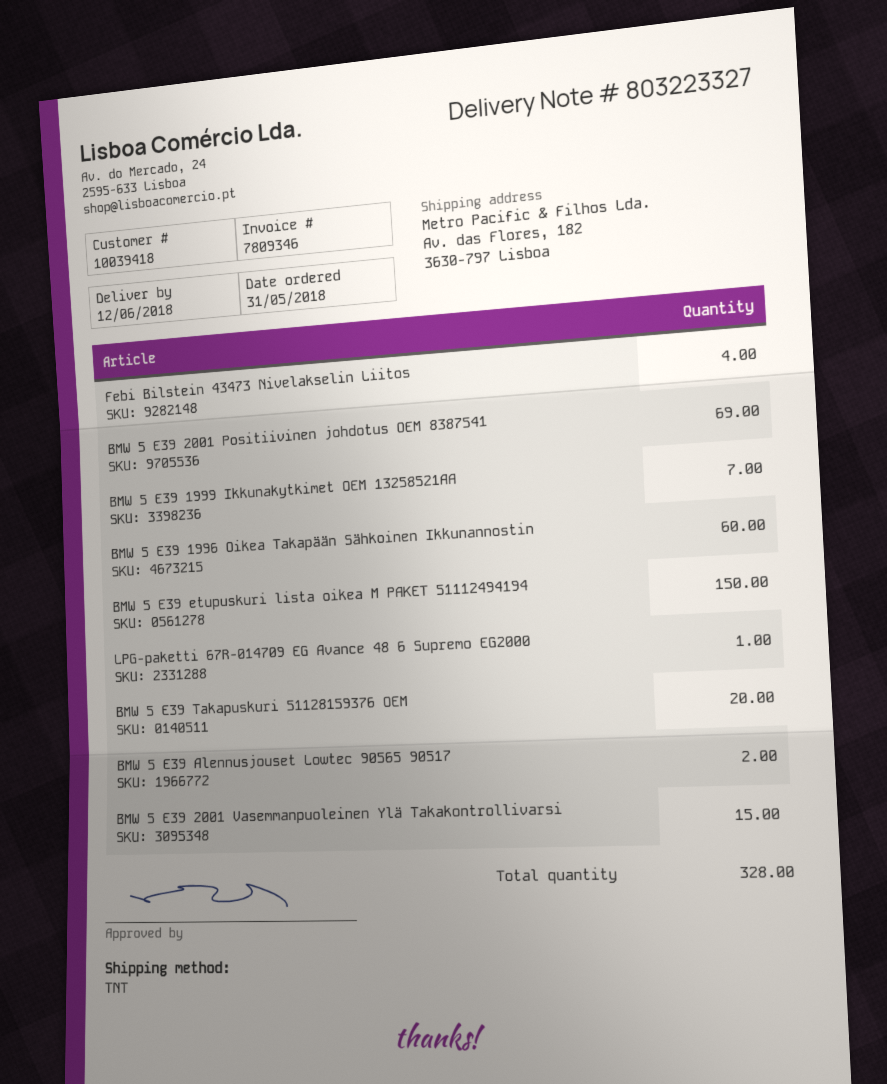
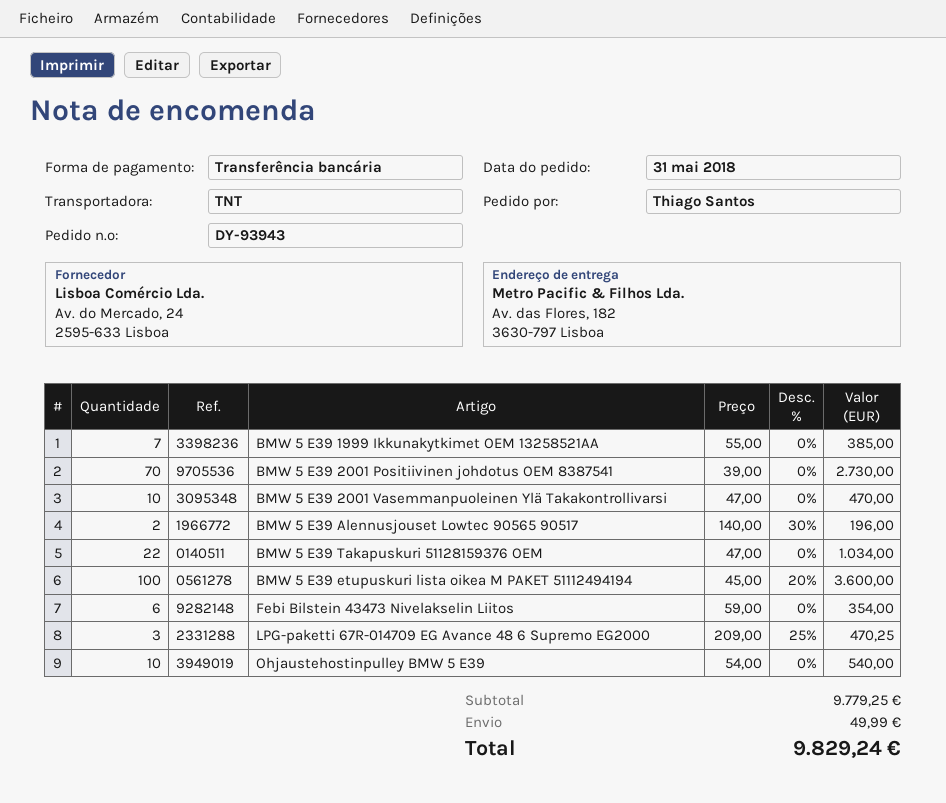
Febi Bilstein 43473 Nivelakselin Liitos: 4 -> 6
BMW 5 E39 2001 Positiivinen johdotus OEM 8387541: 69 -> 70
BMW 5 E39 1996 Oikea Takapään Sähkoinen Ikkunannostin: 60 -> none
BMW 5 E39 etupuskuri lista oikea M PAKET 51112494194: 150 -> 100
LPG-paketti 67R-014709 EG Avance 48 6 Supremo EG2000: 1 -> 3
BMW 5 E39 Takapuskuri 51128159376 OEM: 20 -> 22
BMW 5 E39 2001 Vasemmanpuoleinen Ylä Takakontrollivarsi: 15 -> 10
Ohjaustehostinpulley BMW 5 E39: none -> 10

